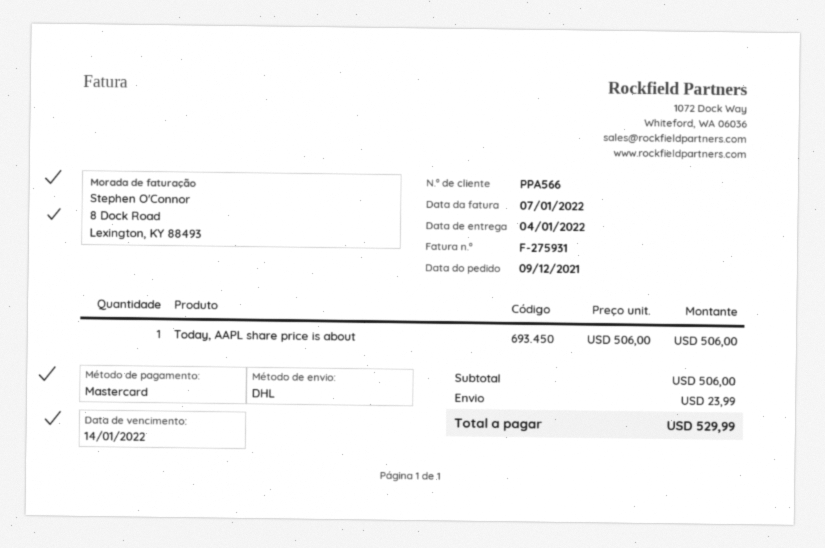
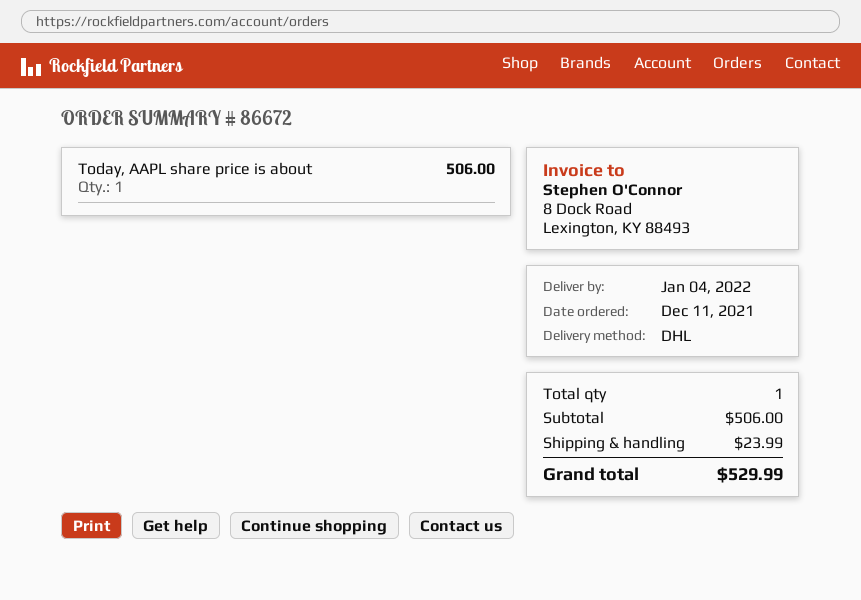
order date: 2021-12-09 -> 2021-12-11

